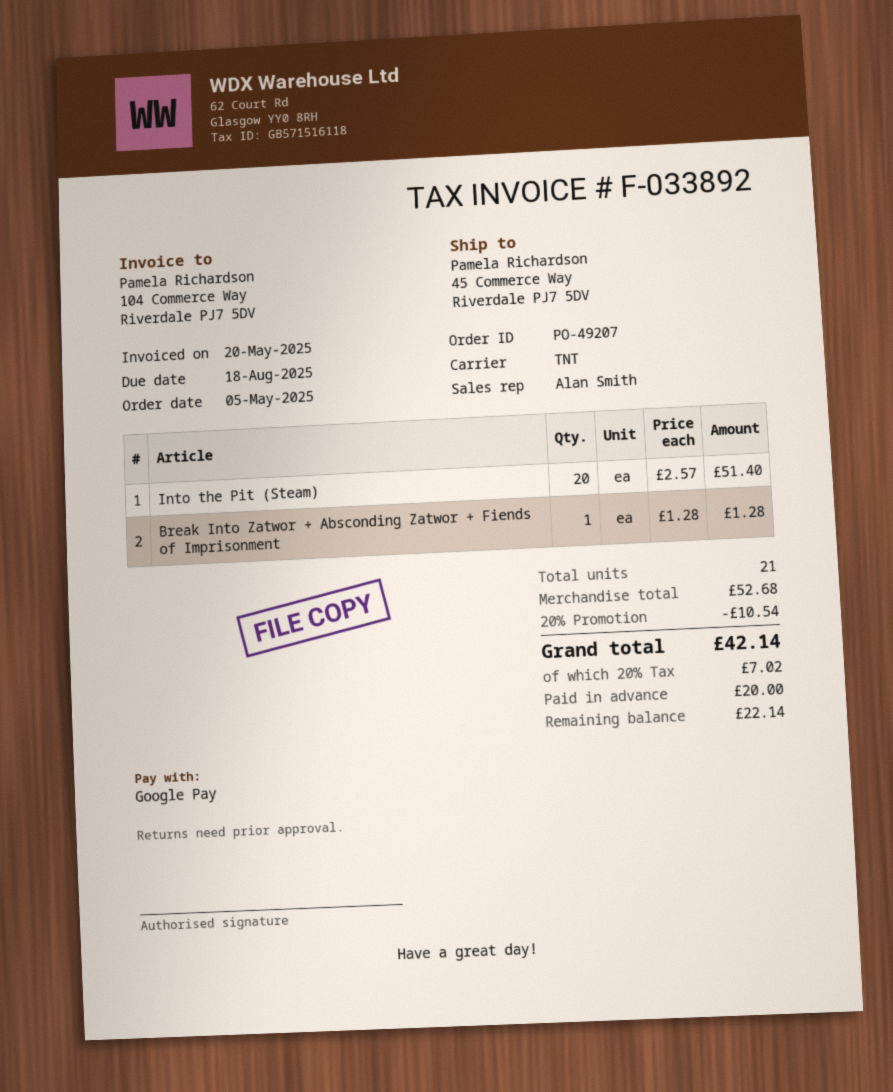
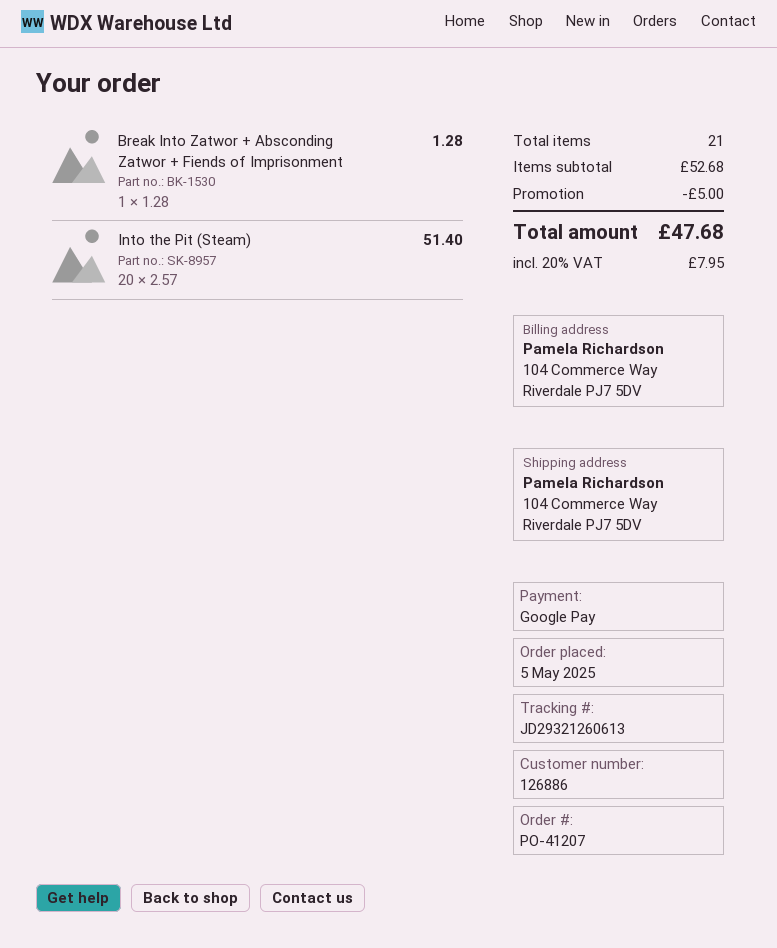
order number: PO-49207 -> PO-41207
ship to: 45 Commerce Way, Riverdale PJ7 5DV -> 104 Commerce Way, Riverdale PJ7 5DV
discount: 10.54 -> 5.00
tax: 20% = 7.02 -> 20% = 7.95
total: 42.14 -> 47.68

